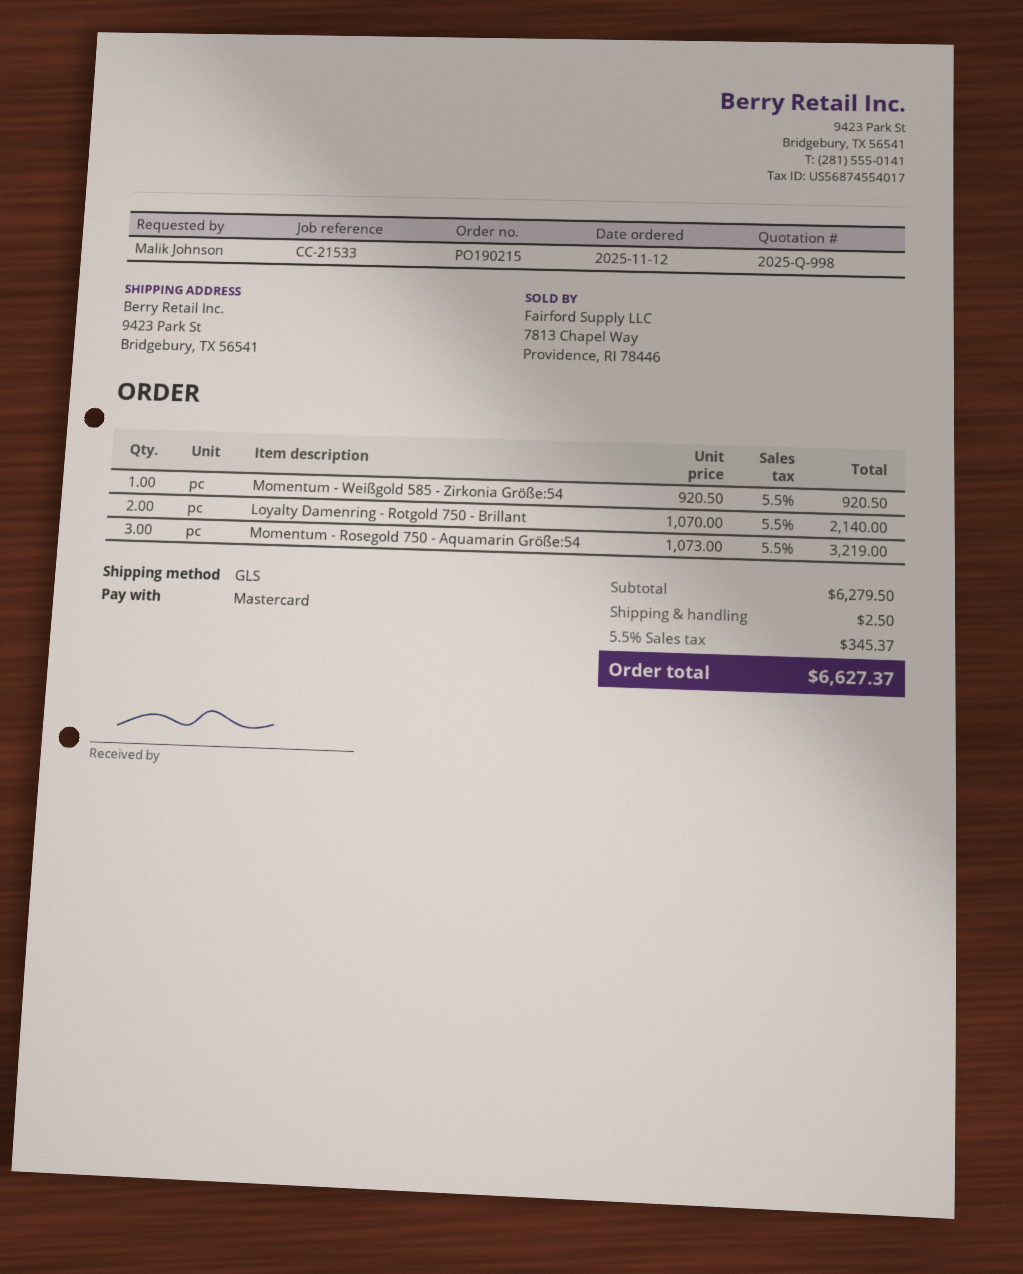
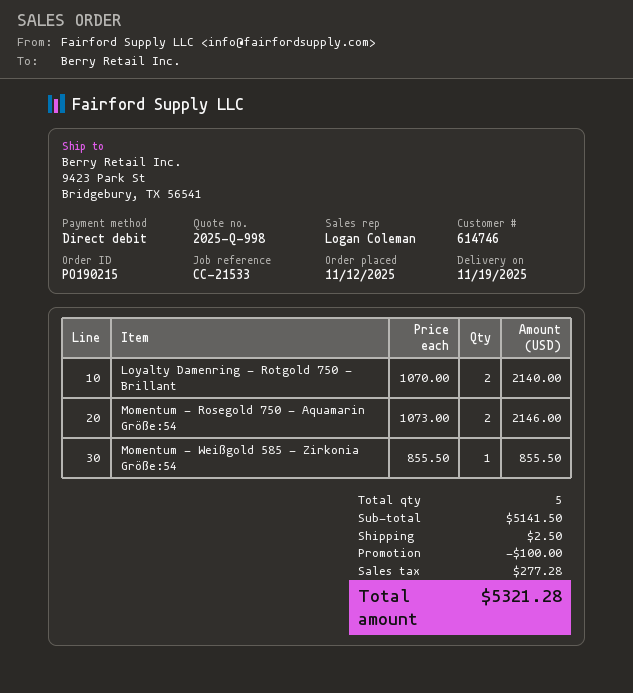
payment method: Mastercard -> direct debit
Momentum - Weißgold 585 - Zirkonia Größe:54: 1 x 920.50 = 920.50 -> 1 x 855.50 = 855.50
Momentum - Rosegold 750 - Aquamarin Größe:54: 3 x 1073.00 = 3219.00 -> 2 x 1073.00 = 2146.00
subtotal: 6279.50 -> 5141.50
discount: none -> 100.00
tax: 345.37 -> 277.28
total: 6627.37 -> 5321.28

